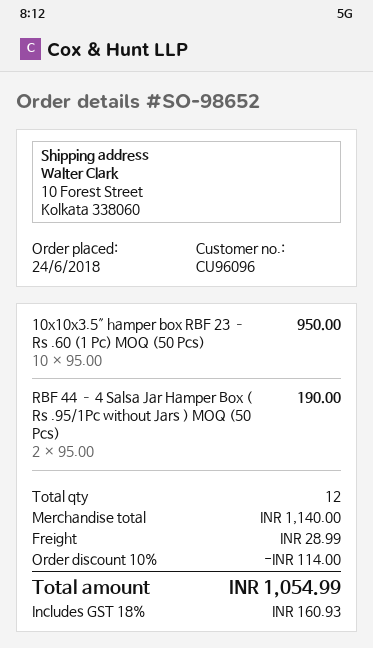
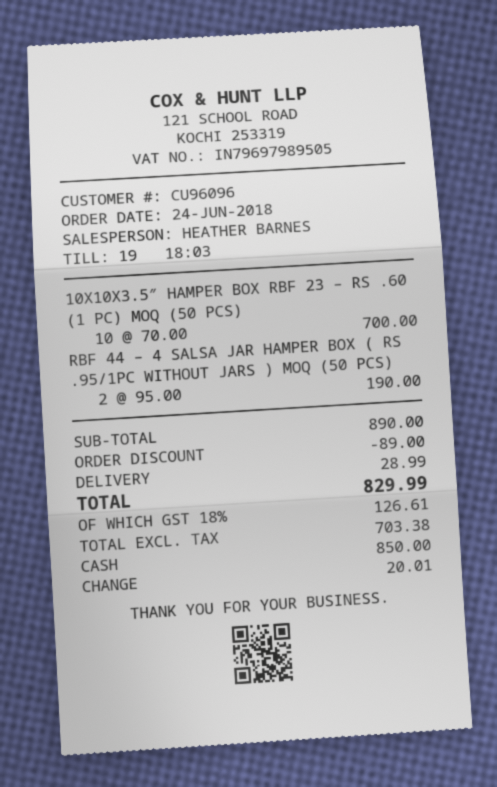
10x10x3.5″ hamper box RBF 23 – Rs .60 (1 Pc) MOQ (50 Pcs): 10 x 95.00 = 950.00 -> 10 x 70.00 = 700.00
subtotal: 1140.00 -> 890.00
discount: 114.00 -> 89.00
tax: 18% = 160.93 -> 18% = 126.61
total: 1054.99 -> 829.99

